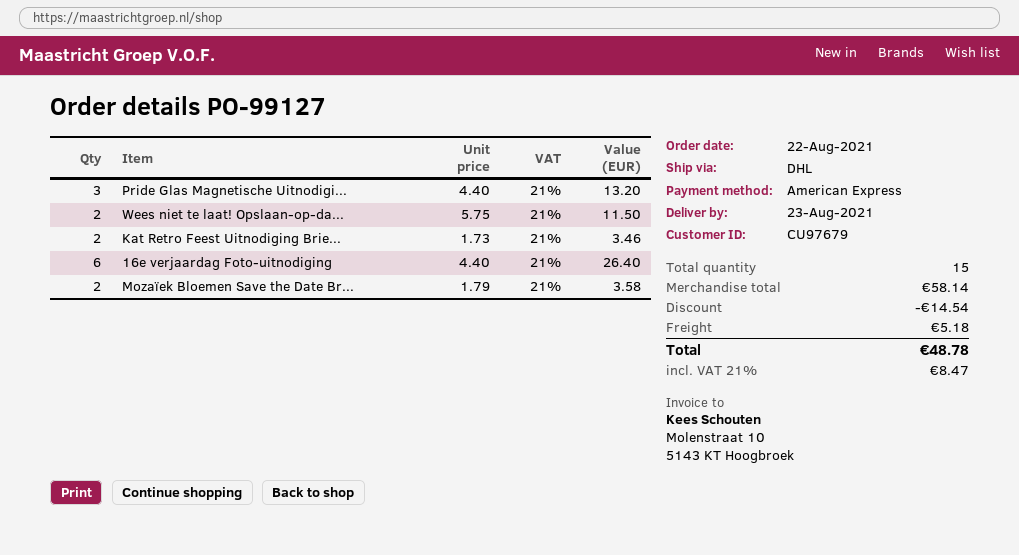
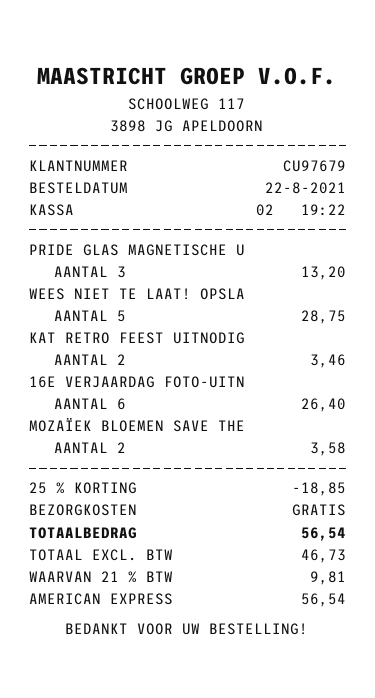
Wees niet te laat! Opslaan-op-da...: 2 for 11.50 -> 5 for 28.75
discount: 14.54 -> 18.85
shipping: 5.18 -> 0.00
tax: 21% = 8.47 -> 21% = 9.81
total: 48.78 -> 56.54

